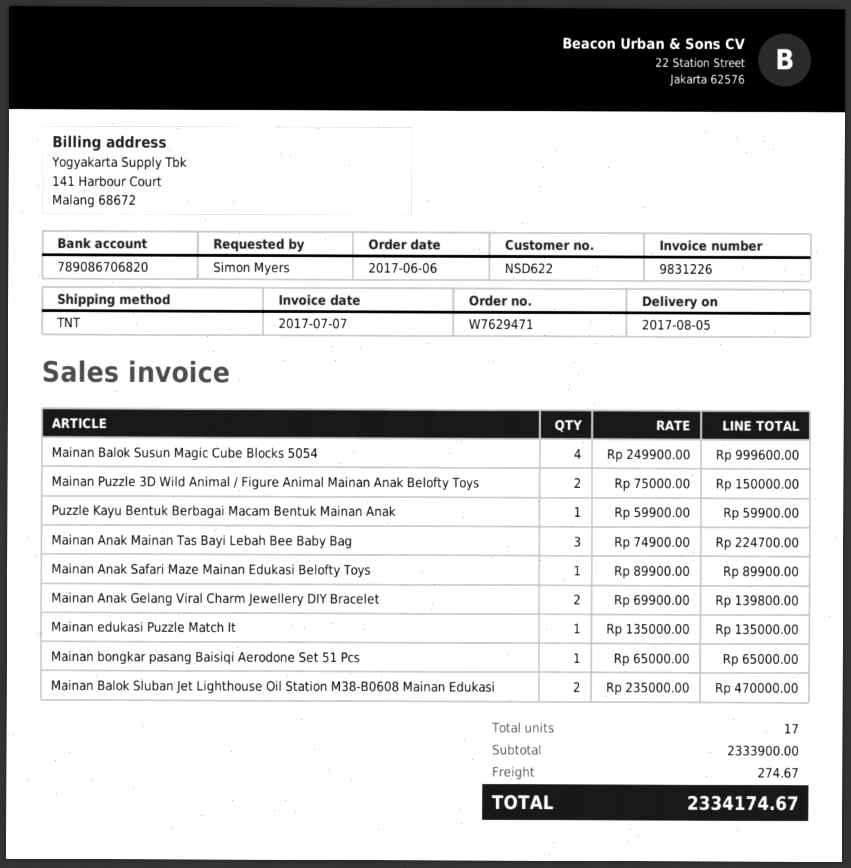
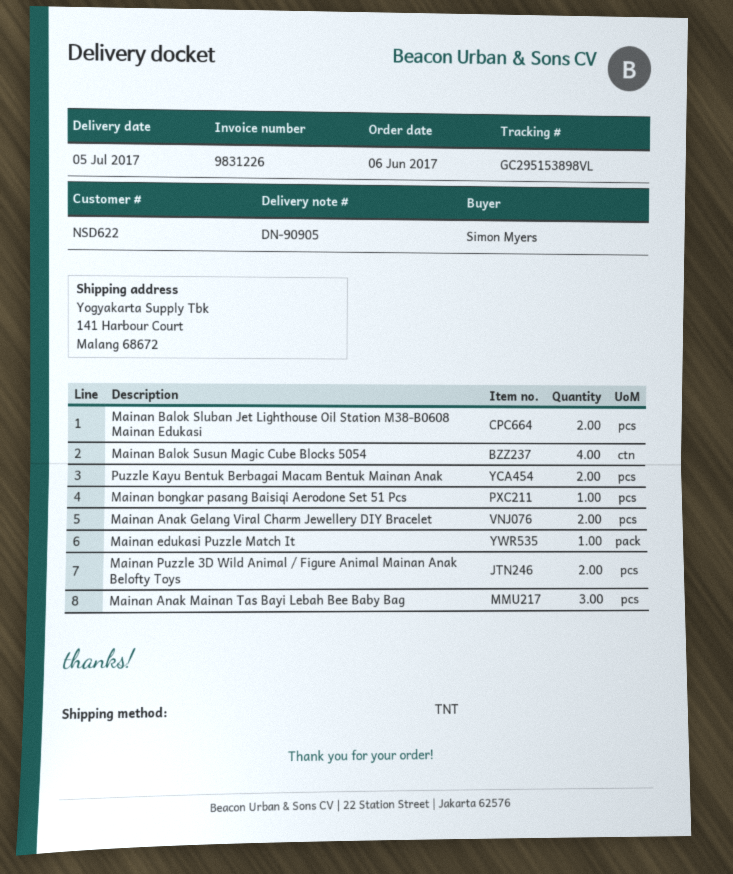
delivery date: 2017-08-05 -> 2017-07-05
Puzzle Kayu Bentuk Berbagai Macam Bentuk Mainan Anak: 1 -> 2
Mainan Anak Safari Maze Mainan Edukasi Belofty Toys: 1 -> none

